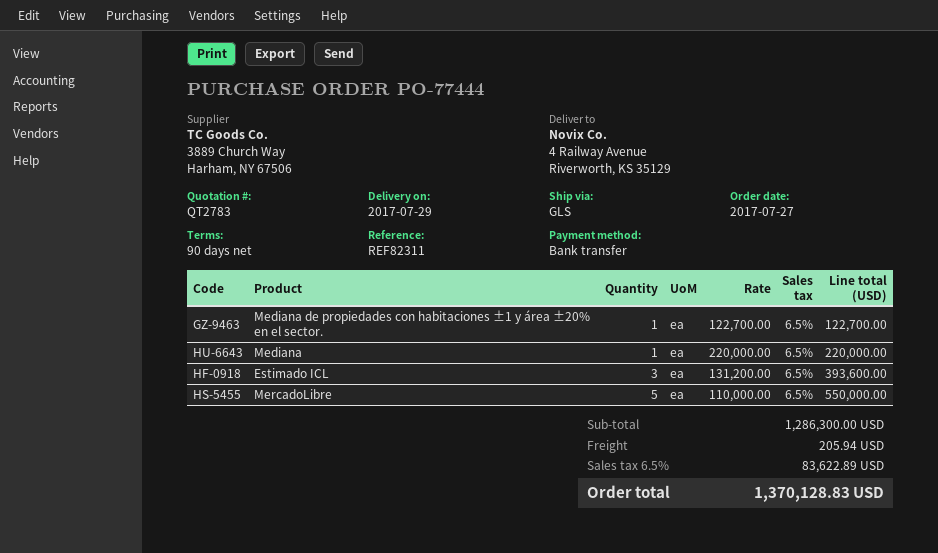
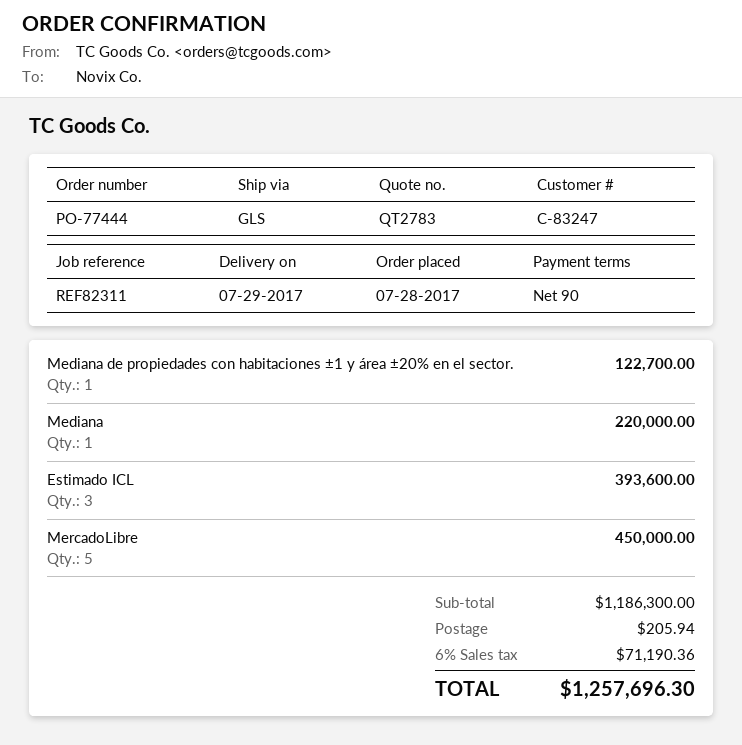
order date: 2017-07-27 -> 2017-07-28
MercadoLibre: 5 for 550000.00 -> 5 for 450000.00
subtotal: 1286300.00 -> 1186300.00
tax: 6.5% = 83622.89 -> 6% = 71190.36
total: 1370128.83 -> 1257696.30

